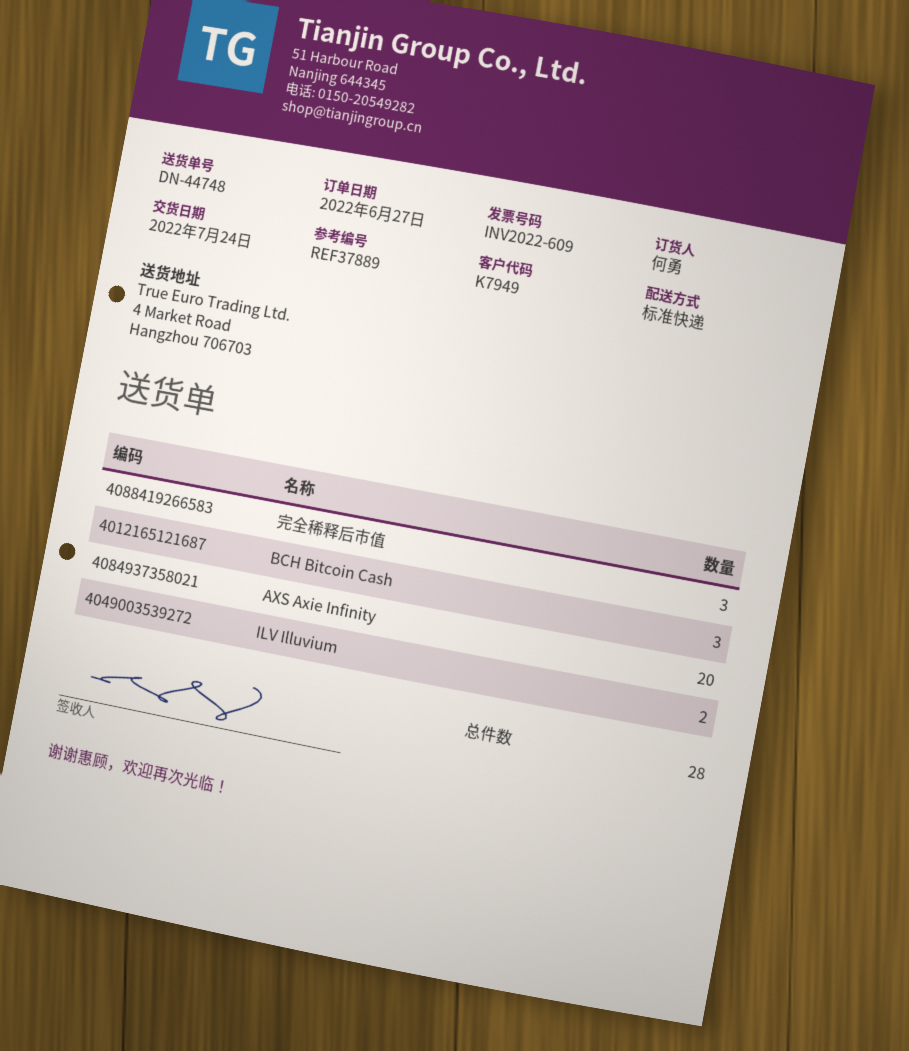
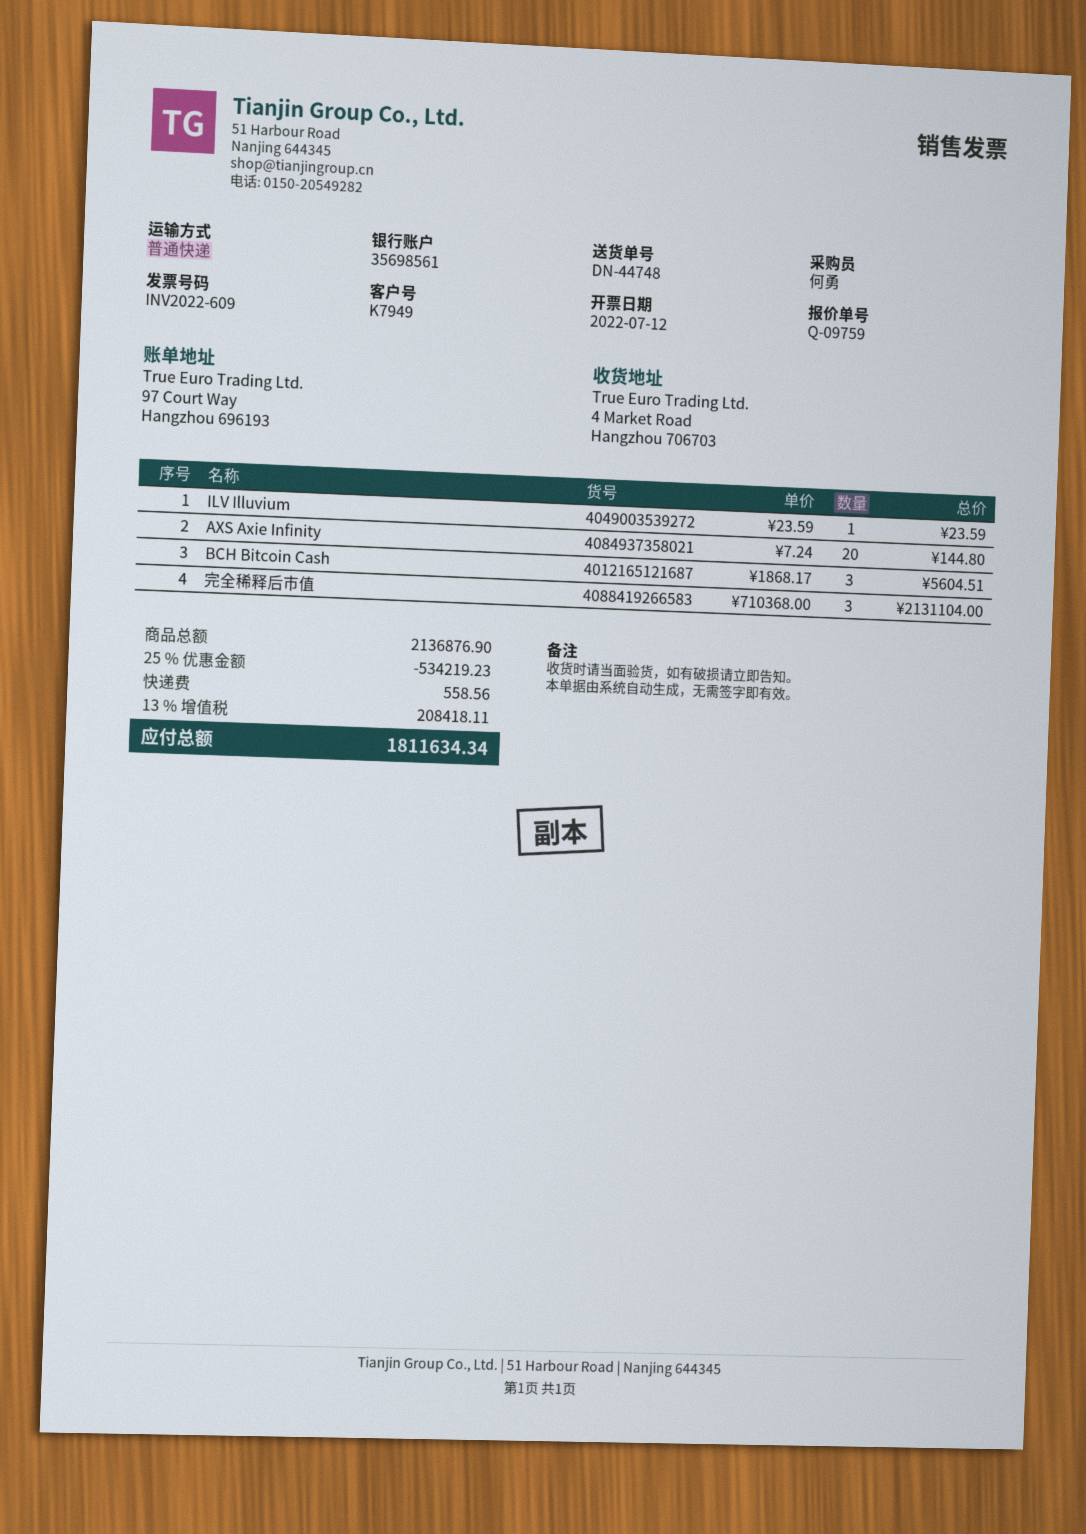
ILV Illuvium: 2 -> 1

